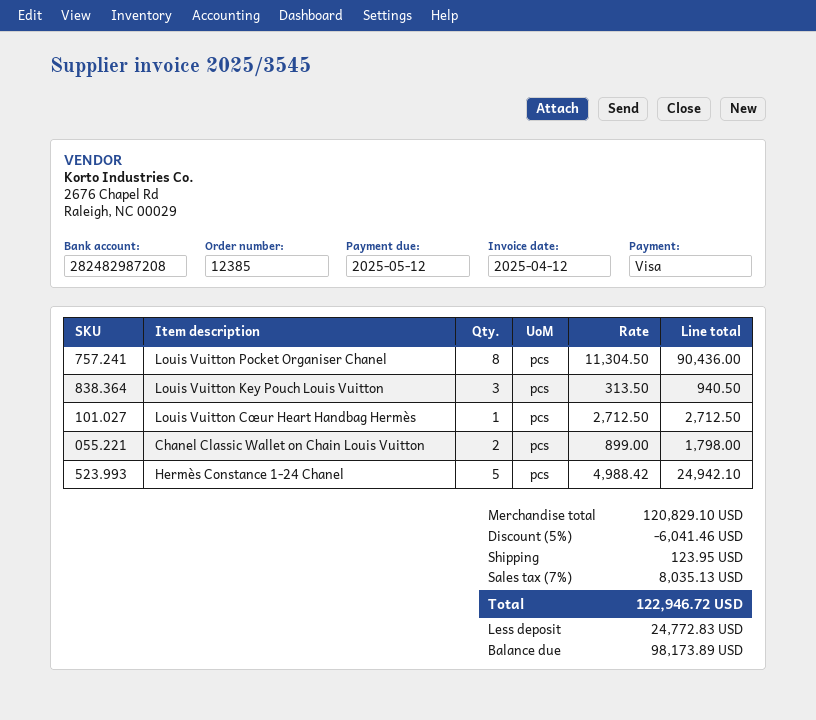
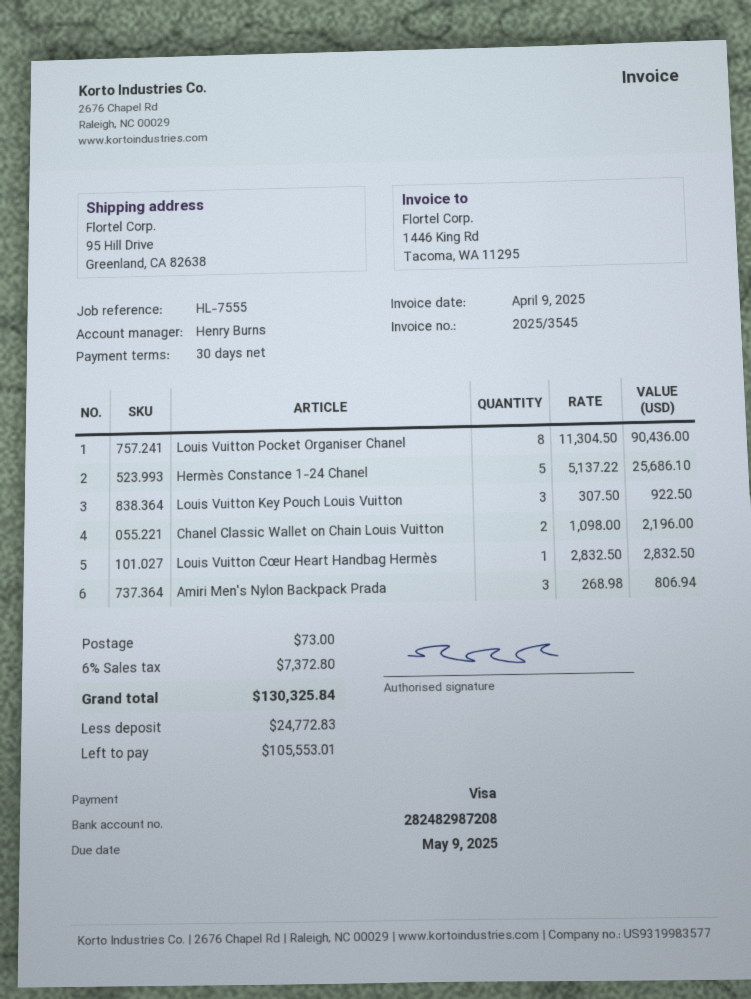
invoice date: 2025-04-12 -> 2025-04-09
due date: 2025-05-12 -> 2025-05-09
Louis Vuitton Key Pouch Louis Vuitton: 3 x 313.50 = 940.50 -> 3 x 307.50 = 922.50
Louis Vuitton Cœur Heart Handbag Hermès: 1 x 2712.50 = 2712.50 -> 1 x 2832.50 = 2832.50
Chanel Classic Wallet on Chain Louis Vuitton: 2 x 899.00 = 1798.00 -> 2 x 1098.00 = 2196.00
Hermès Constance 1-24 Chanel: 5 x 4988.42 = 24942.10 -> 5 x 5137.22 = 25686.10
Amiri Men's Nylon Backpack Prada: none -> 3 x 268.98 = 806.94
discount: 5% = 6041.46 -> none
shipping: 123.95 -> 73.00
tax: 7% = 8035.13 -> 6% = 7372.80
total: 122946.72 -> 130325.84
balance: 98173.89 -> 105553.01

